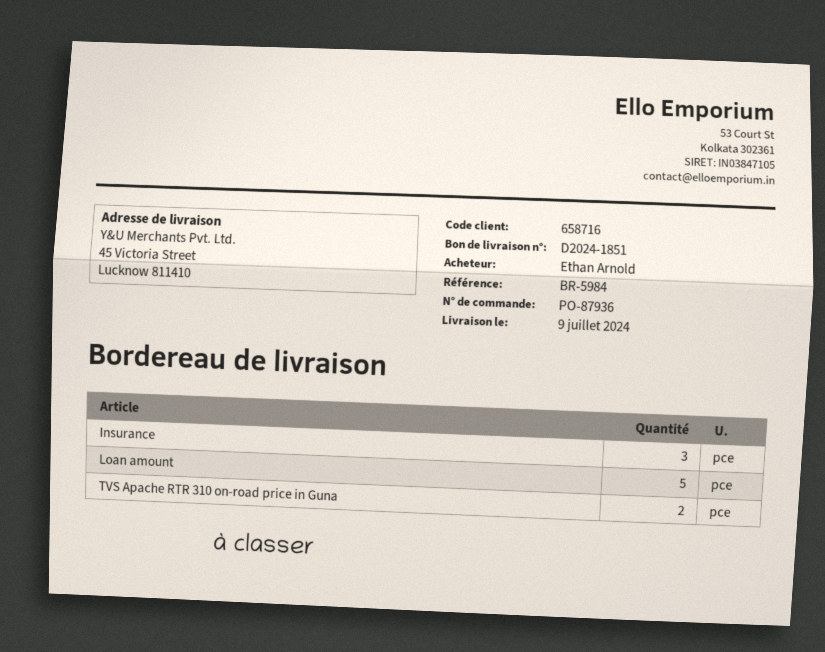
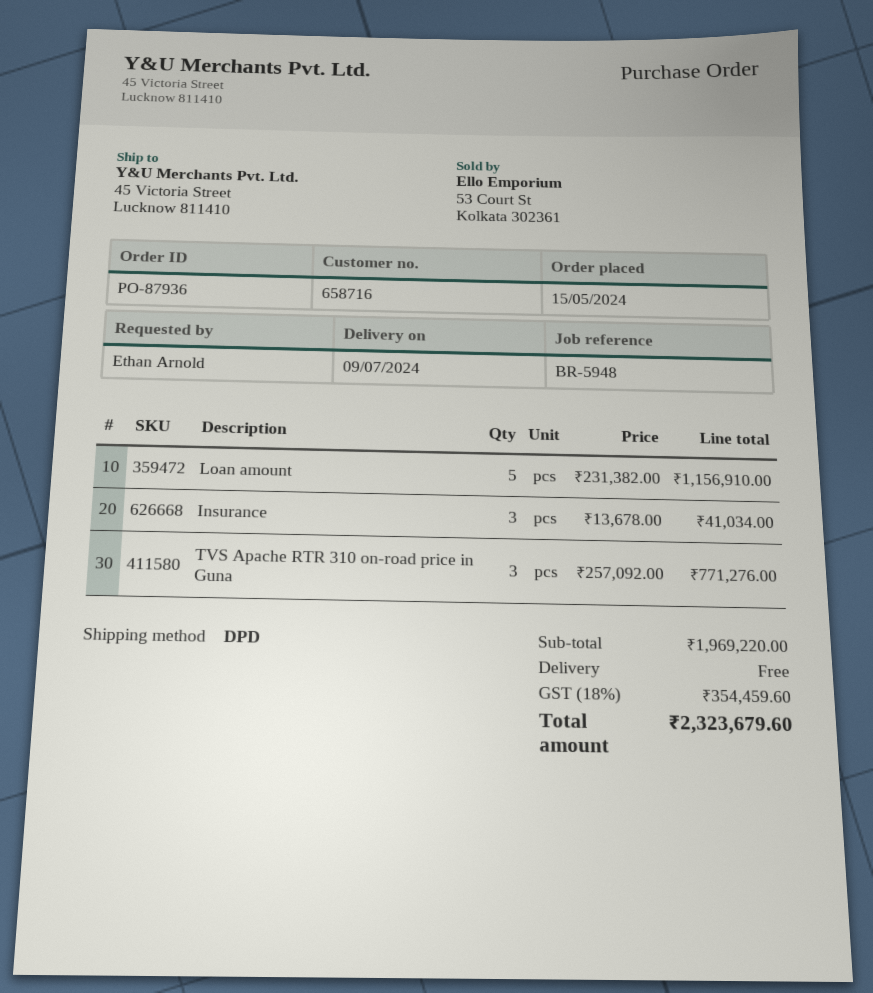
reference: BR-5984 -> BR-5948
TVS Apache RTR 310 on-road price in Guna: 2 -> 3

